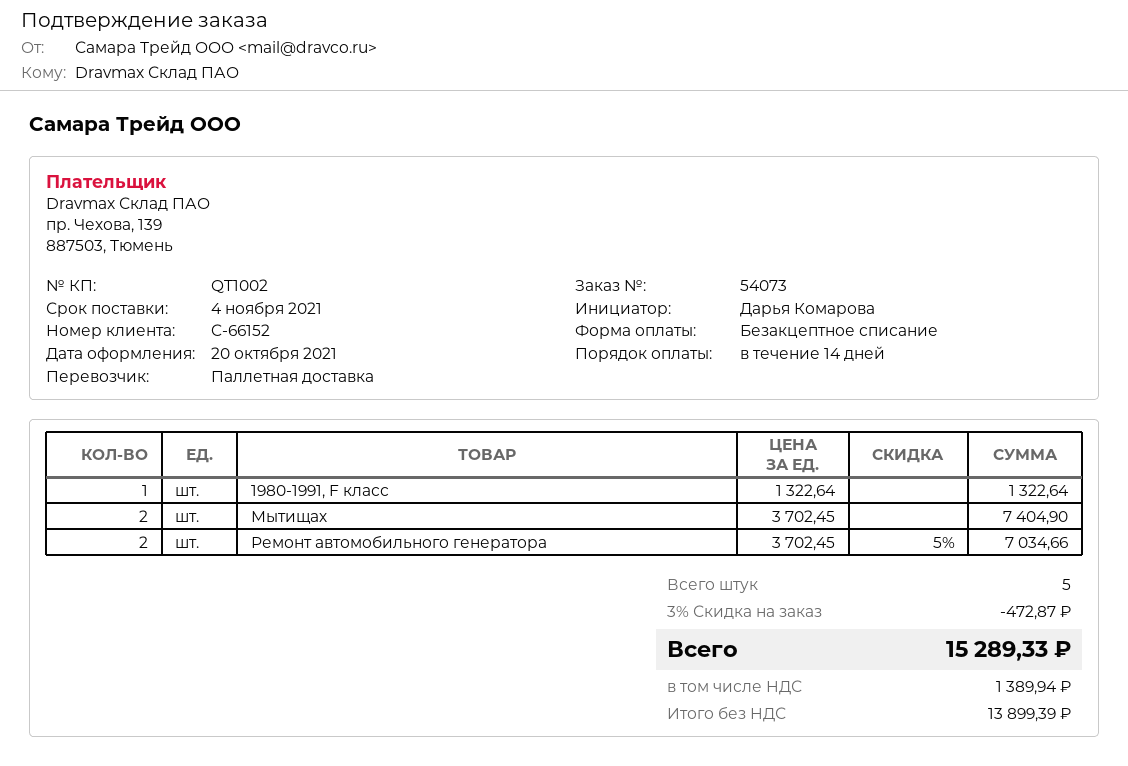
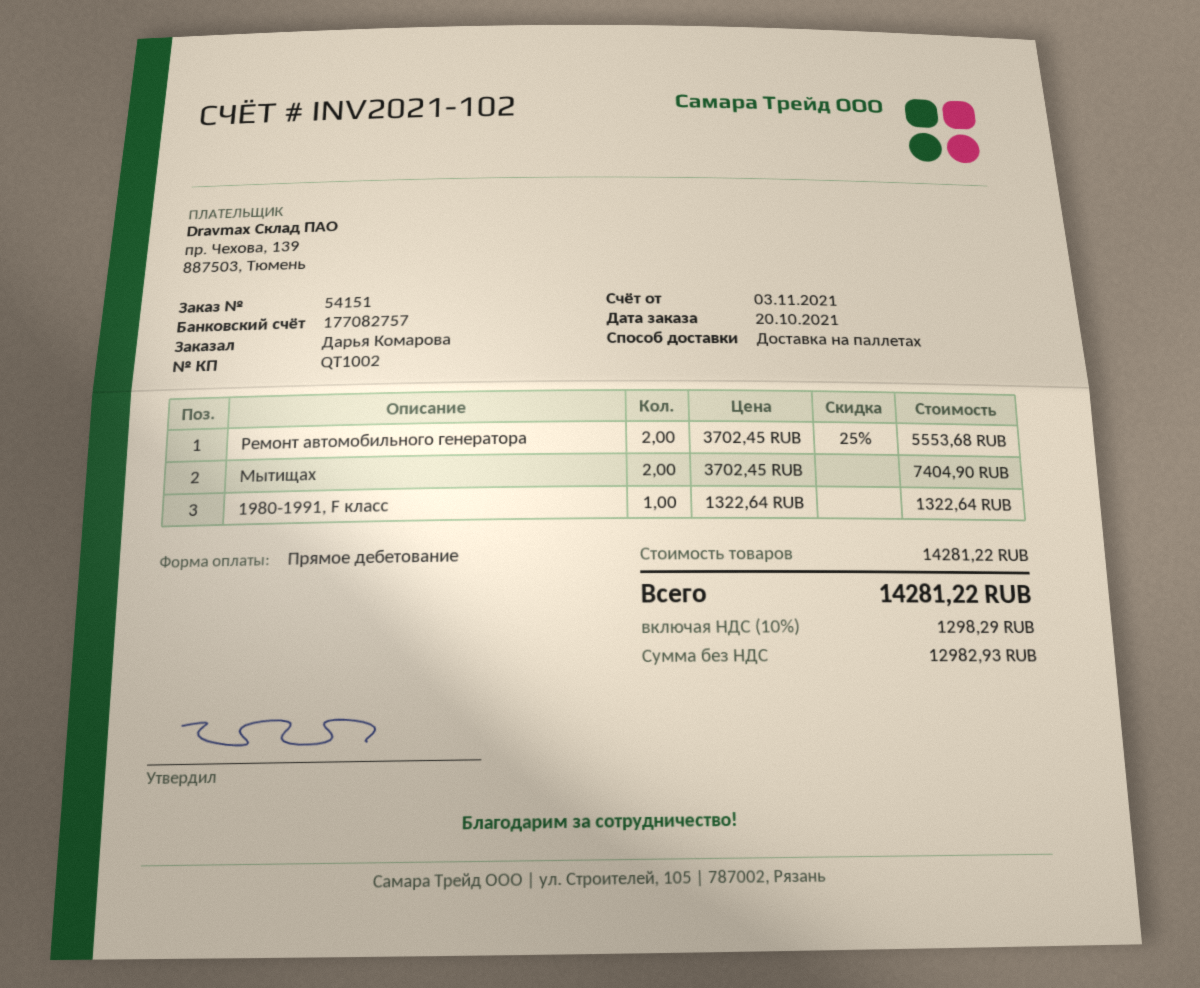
order number: 54073 -> 54151
Ремонт автомобильного генератора: 2 x 3702.45 - 5% = 7034.66 -> 2 x 3702.45 - 25% = 5553.68
discount: 3% = 472.87 -> none
net: 13899.39 -> 12982.93
tax: 1389.94 -> 1298.29
total: 15289.33 -> 14281.22

